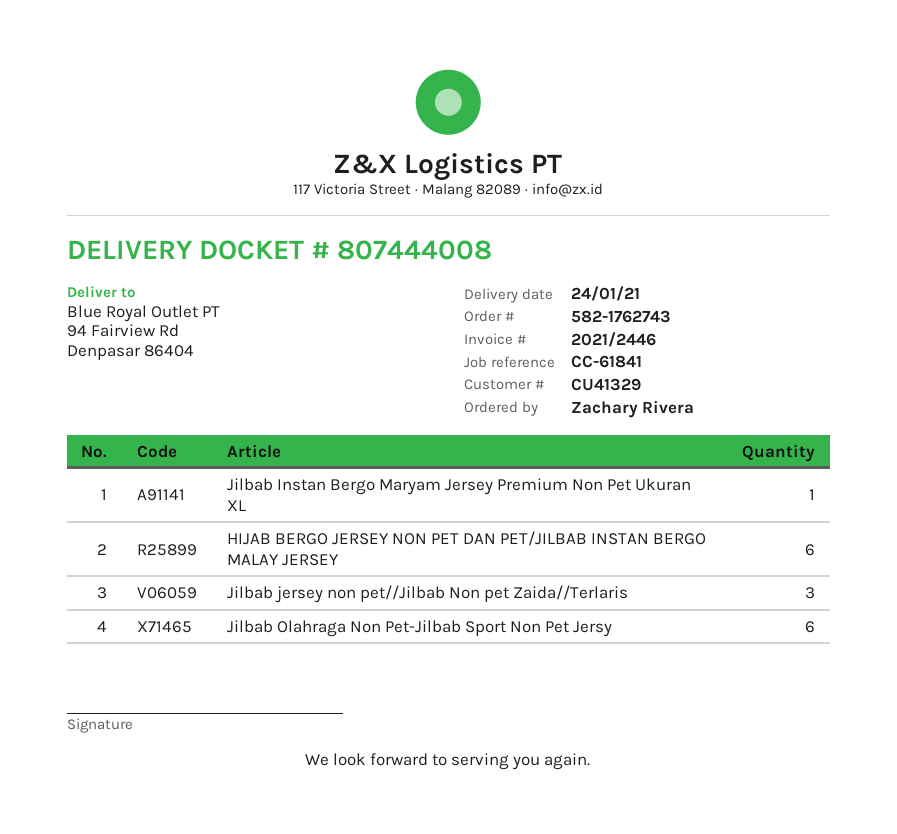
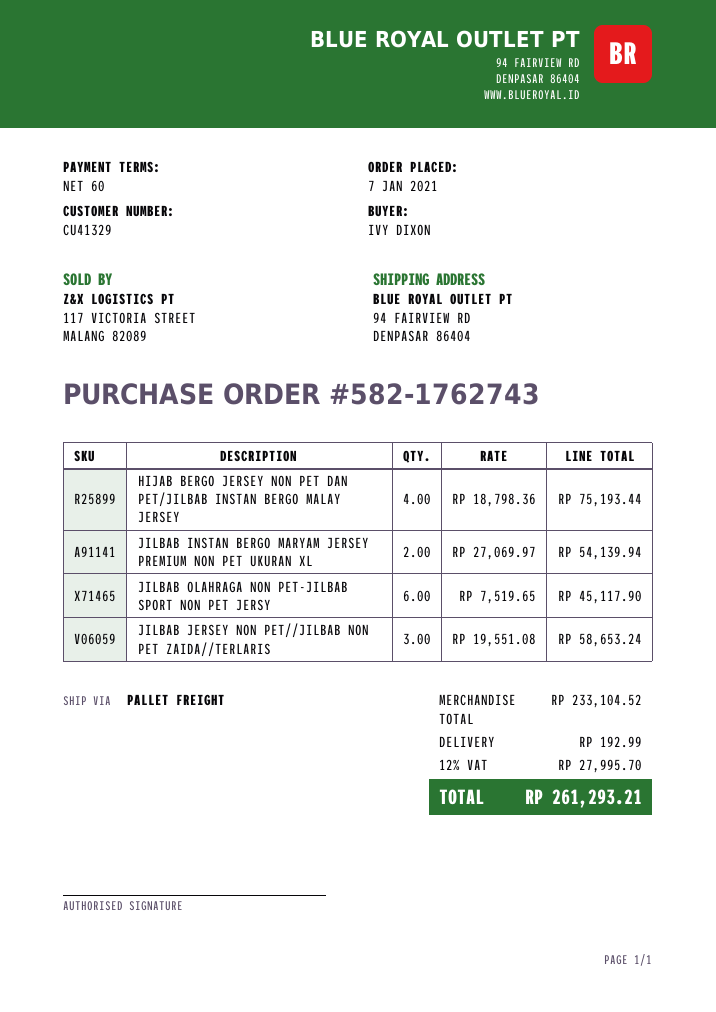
ordered by: Zachary Rivera -> IVY DIXON
Jilbab Instan Bergo Maryam Jersey Premium Non Pet Ukuran XL: 1 -> 2
HIJAB BERGO JERSEY NON PET DAN PET/JILBAB INSTAN BERGO MALAY JERSEY: 6 -> 4

